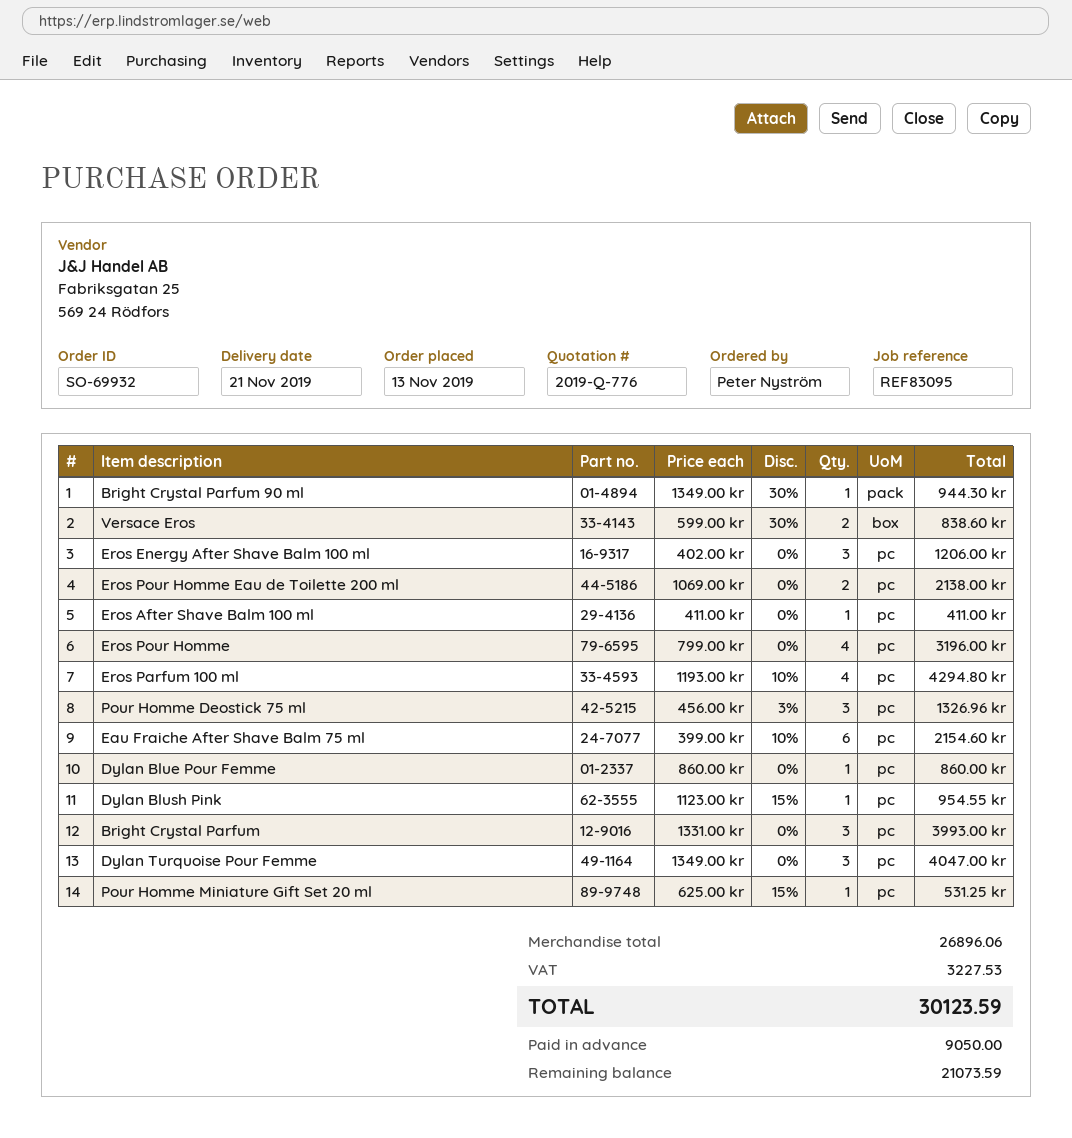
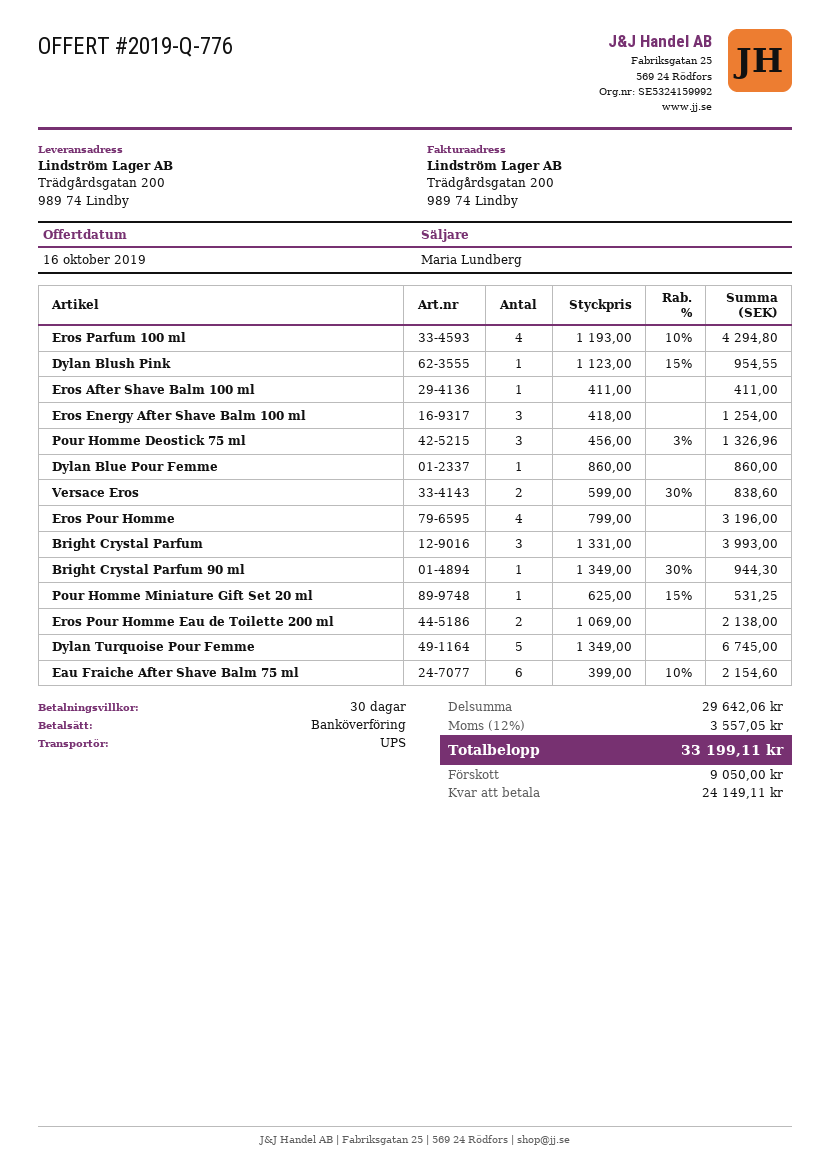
Eros Energy After Shave Balm 100 ml: 3 x 402.00 = 1206.00 -> 3 x 418.00 = 1254.00
Dylan Turquoise Pour Femme: 3 x 1349.00 = 4047.00 -> 5 x 1349.00 = 6745.00
subtotal: 26896.06 -> 29642.06
tax: 3227.53 -> 3557.05
total: 30123.59 -> 33199.11
balance: 21073.59 -> 24149.11

